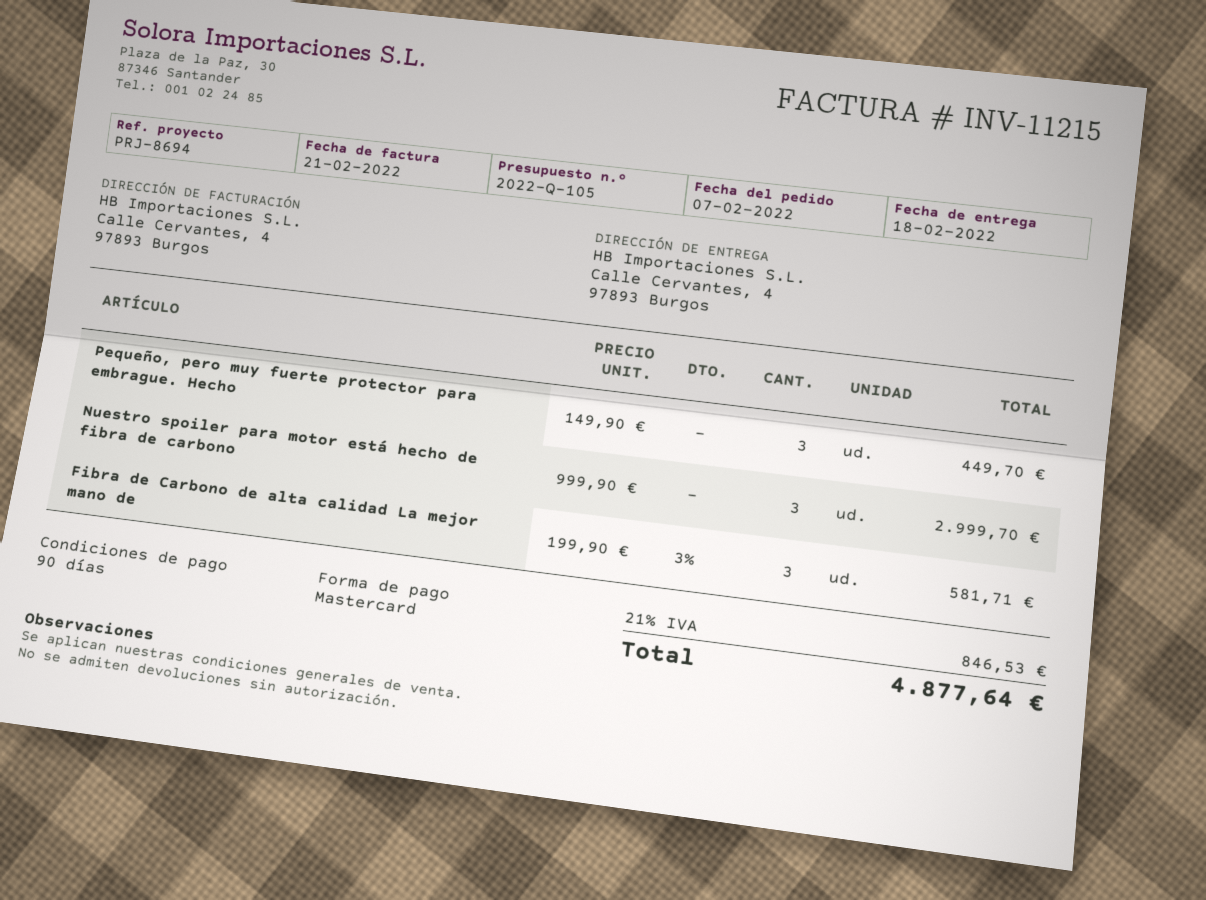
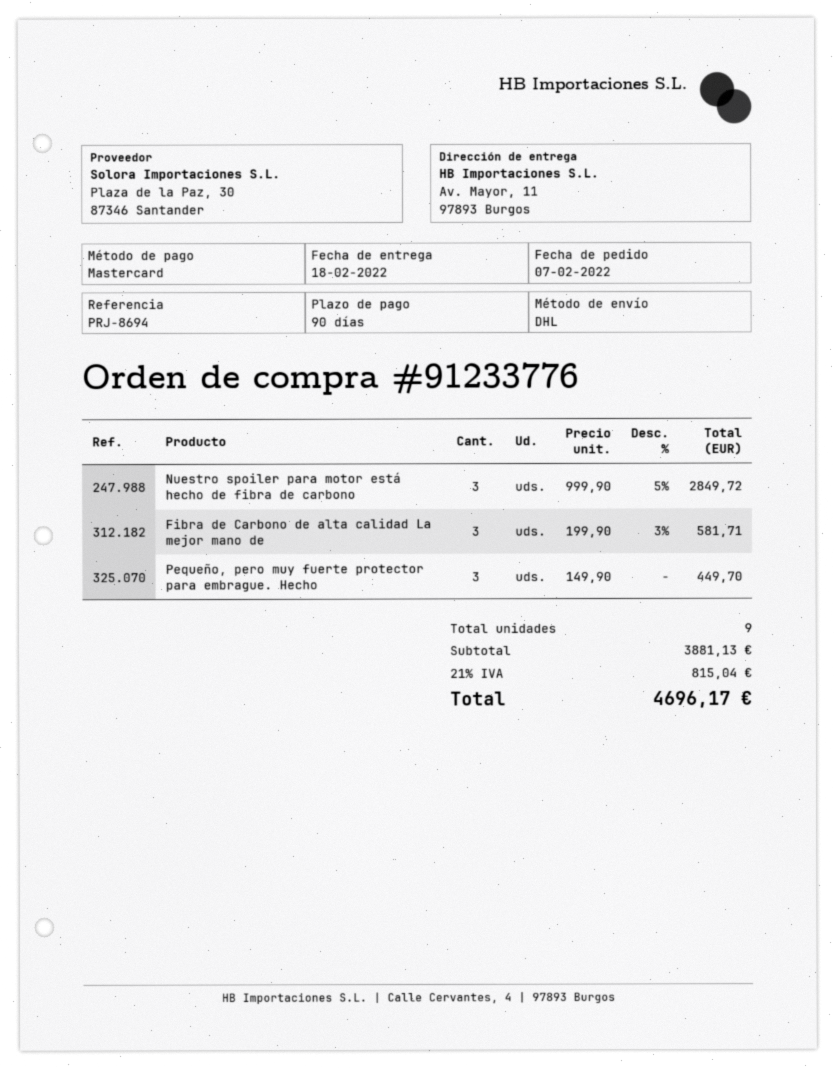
ship to: Calle Cervantes, 4, 97893 Burgos -> Av. Mayor, 11, 97893 Burgos
Nuestro spoiler para motor está hecho de fibra de carbono: 3 x 999.90 = 2999.70 -> 3 x 999.90 - 5% = 2849.72
tax: 21% = 846.53 -> 21% = 815.04
total: 4877.64 -> 4696.17

